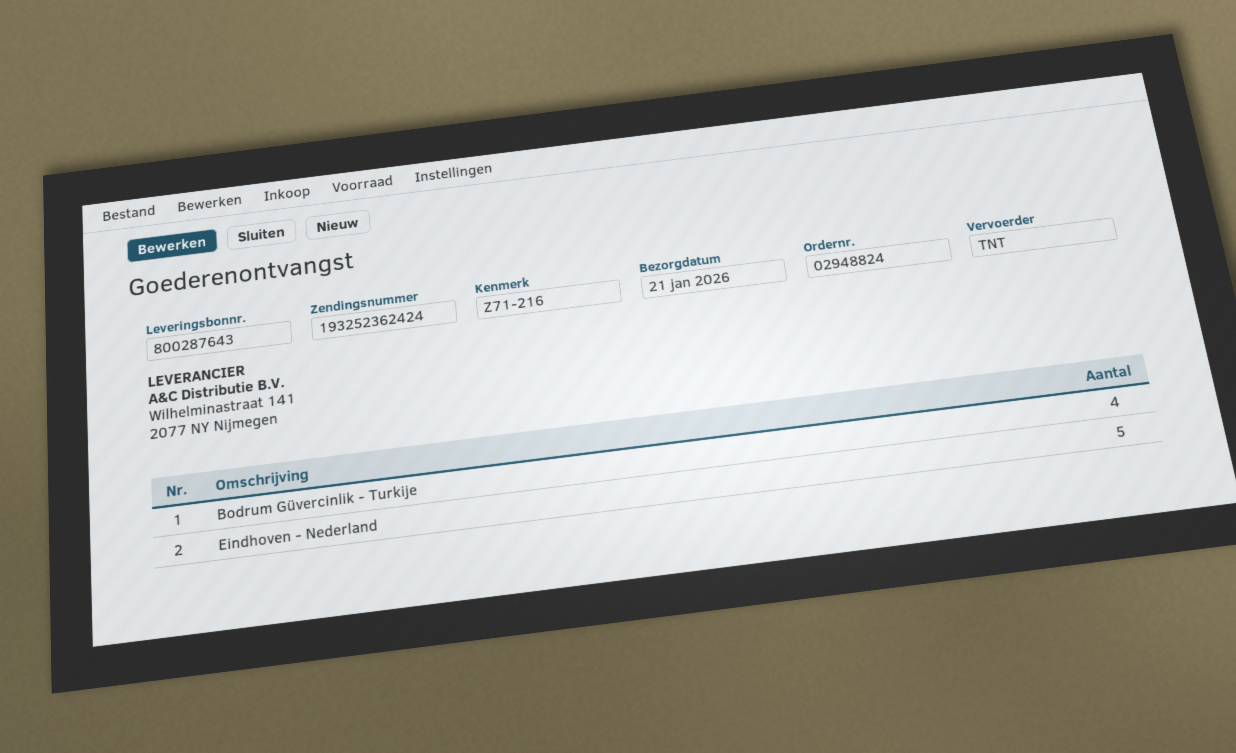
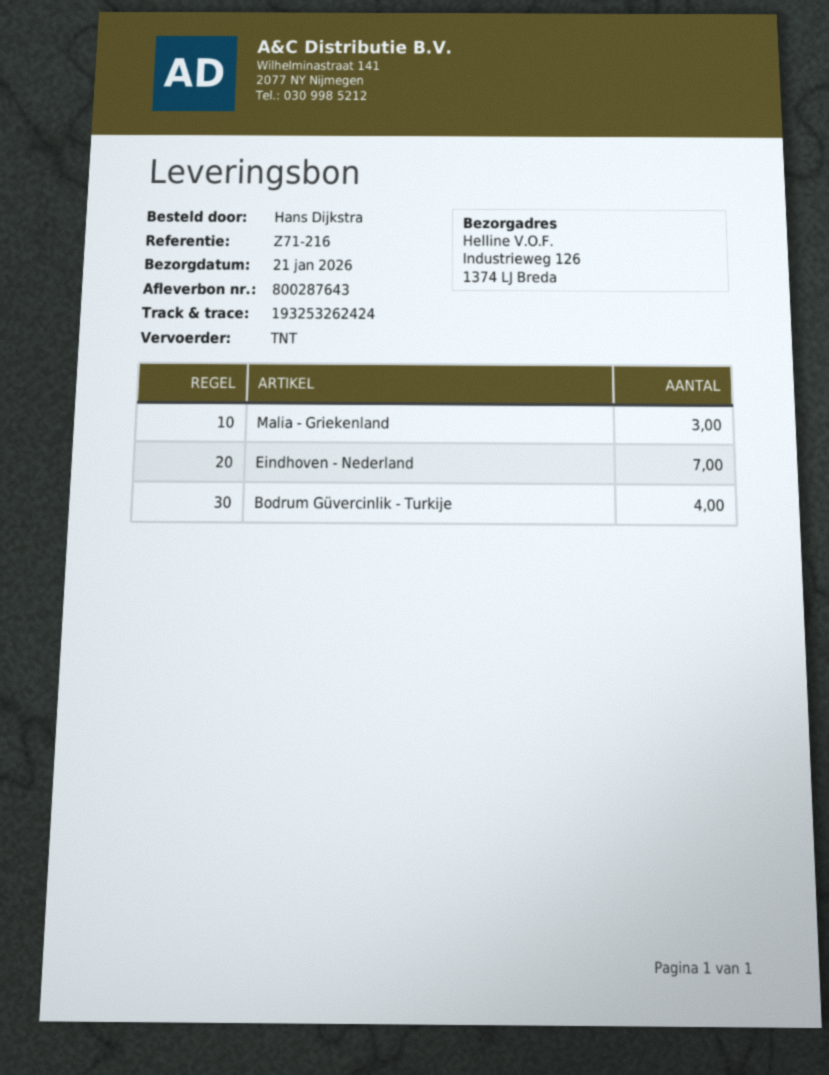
tracking number: 193252362424 -> 193253262424
Eindhoven - Nederland: 5 -> 7
Malia - Griekenland: none -> 3

